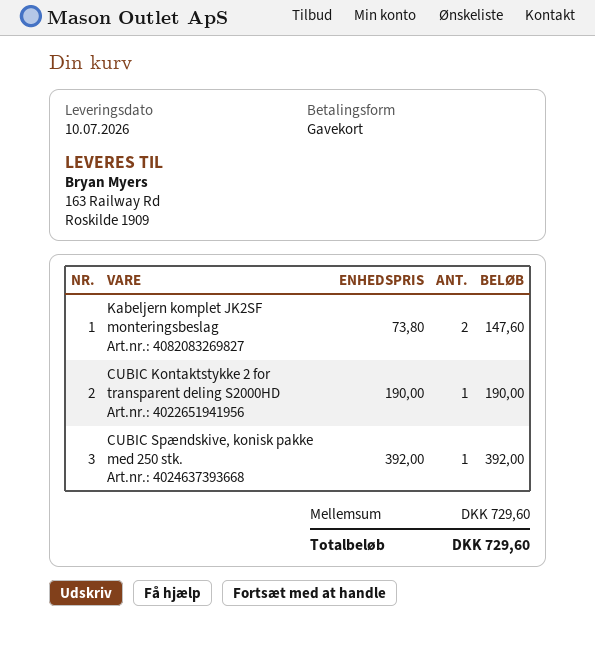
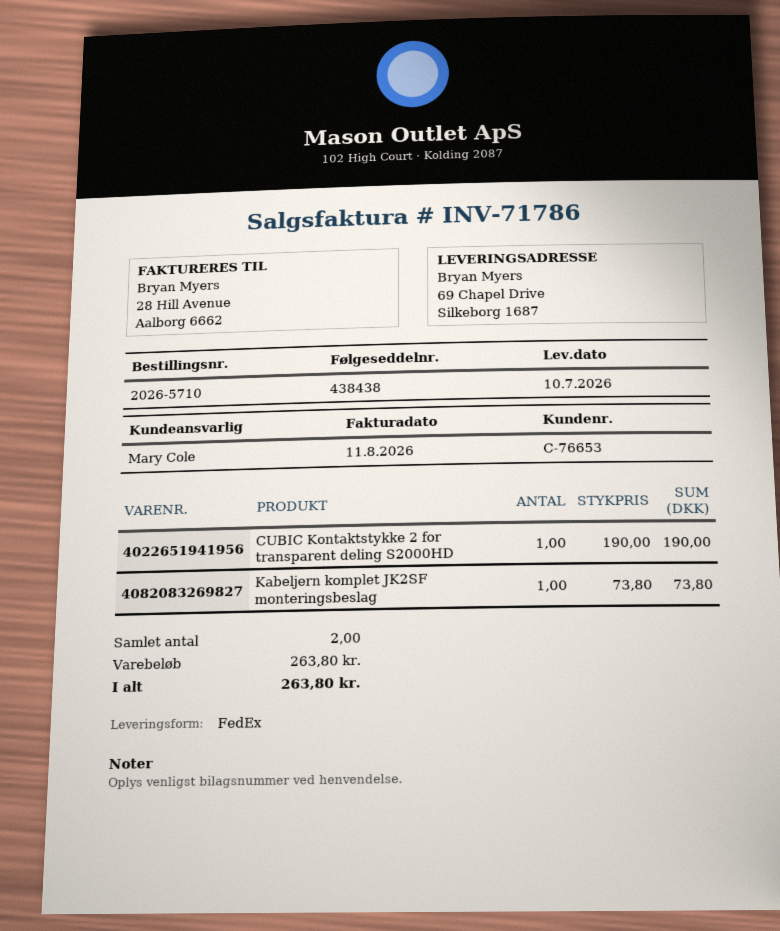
ship to: 163 Railway Rd, Roskilde 1909 -> 69 Chapel Drive, Silkeborg 1687
Kabeljern komplet JK2SF monteringsbeslag: 2 x 73.80 = 147.60 -> 1 x 73.80 = 73.80
CUBIC Spændskive, konisk pakke med 250 stk.: 1 x 392.00 = 392.00 -> none
subtotal: 729.60 -> 263.80
total: 729.60 -> 263.80

